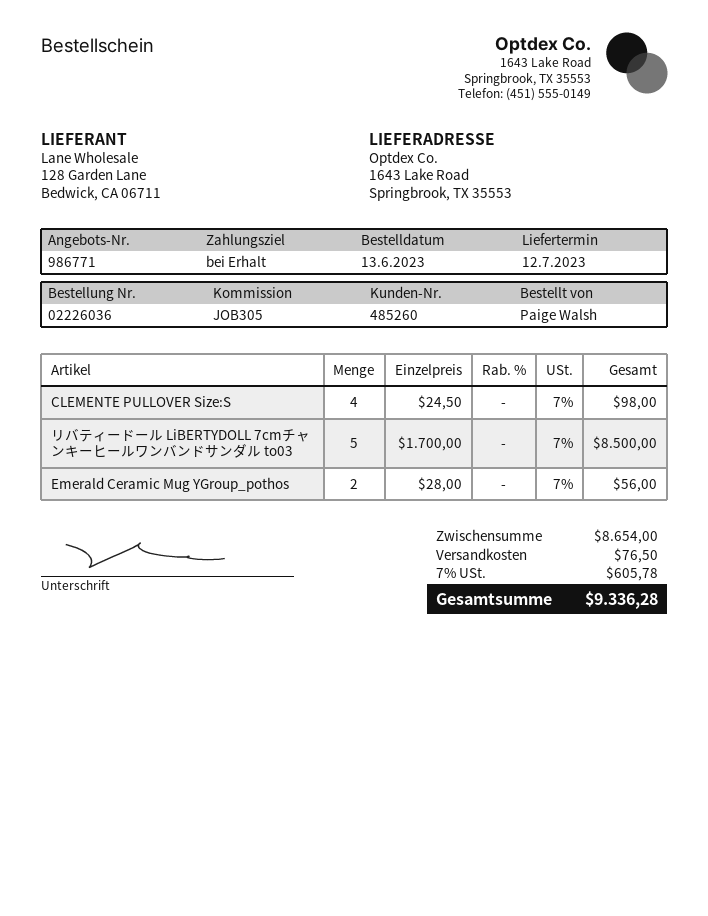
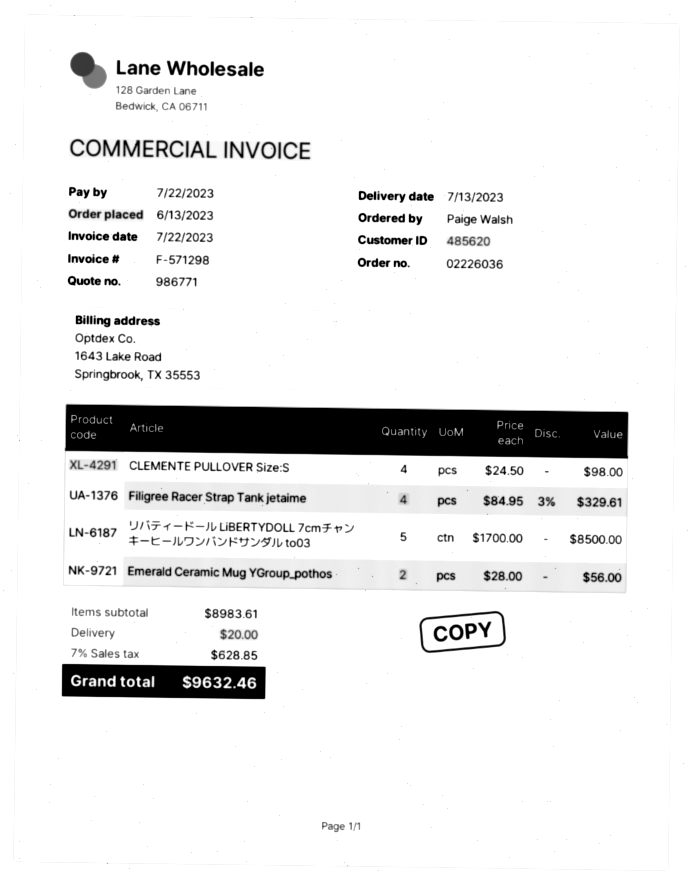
delivery date: 2023-07-12 -> 2023-07-13
customer number: 485260 -> 485620
Filigree Racer Strap Tank jetaime: none -> 4 x 84.95 - 3% = 329.61
subtotal: 8654.00 -> 8983.61
shipping: 76.50 -> 20.00
tax: 7% = 605.78 -> 7% = 628.85
total: 9336.28 -> 9632.46

